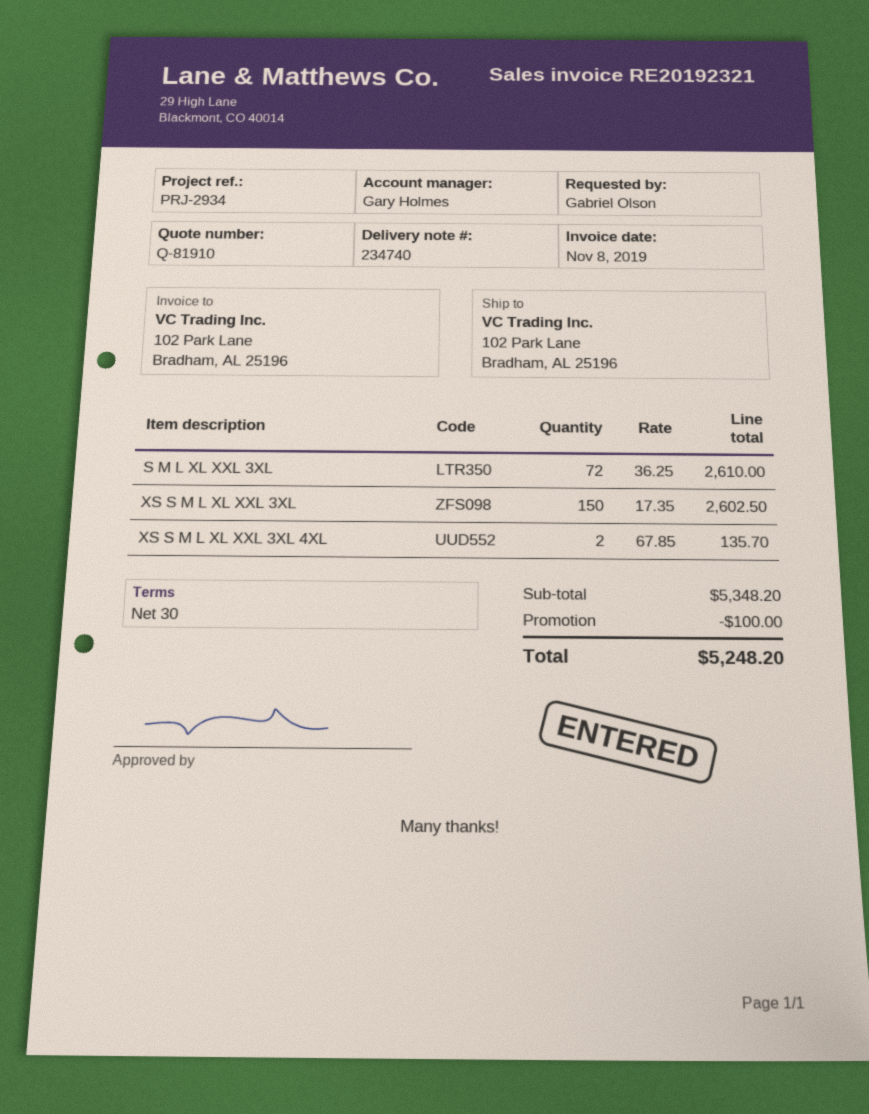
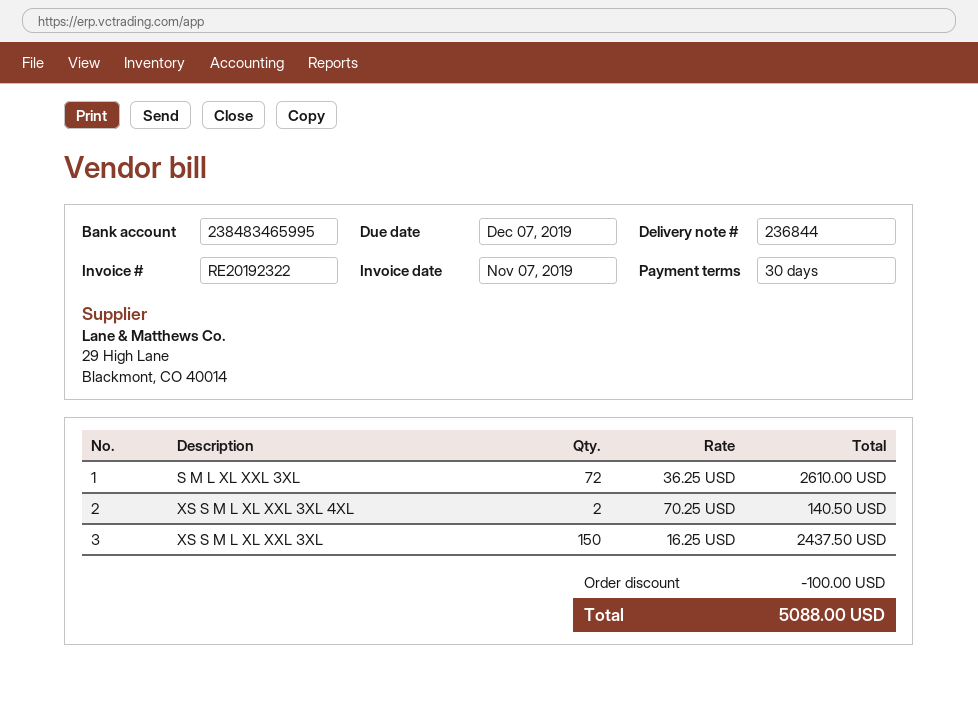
delivery note number: 234740 -> 236844
invoice number: RE20192321 -> RE20192322
invoice date: 2019-11-08 -> 2019-11-07
XS S M L XL XXL 3XL: 150 x 17.35 = 2602.50 -> 150 x 16.25 = 2437.50
XS S M L XL XXL 3XL 4XL: 2 x 67.85 = 135.70 -> 2 x 70.25 = 140.50
total: 5248.20 -> 5088.00

